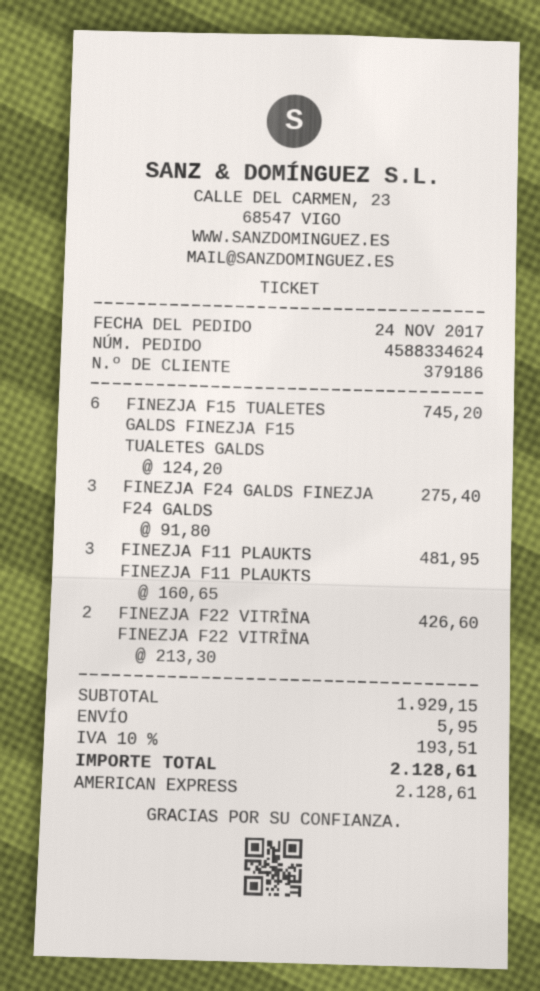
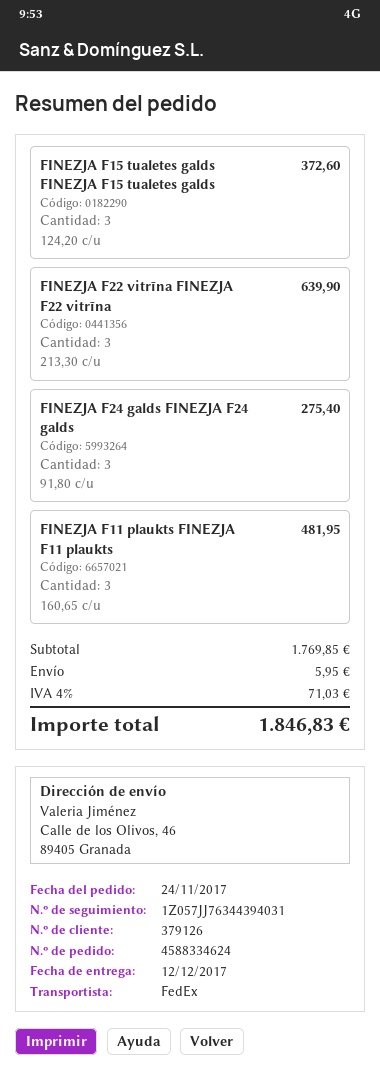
customer number: 379186 -> 379126
FINEZJA F15 TUALETES GALDS FINEZJA F15 TUALETES GALDS: 6 x 124.20 = 745.20 -> 3 x 124.20 = 372.60
FINEZJA F22 VITRĪNA FINEZJA F22 VITRĪNA: 2 x 213.30 = 426.60 -> 3 x 213.30 = 639.90
subtotal: 1929.15 -> 1769.85
tax: 10% = 193.51 -> 4% = 71.03
total: 2128.61 -> 1846.83

